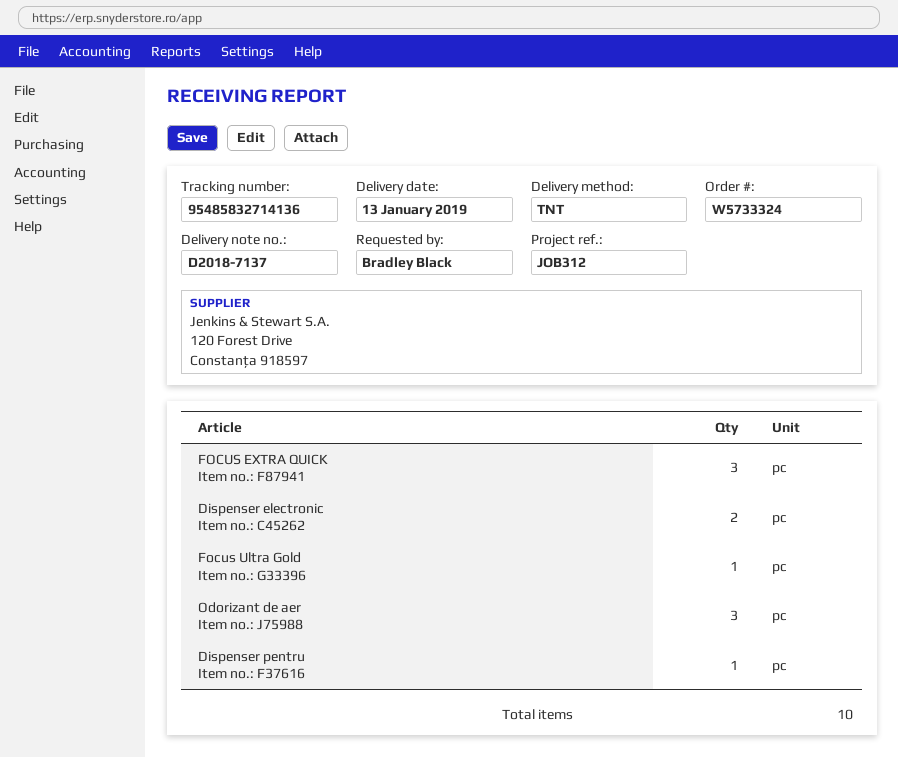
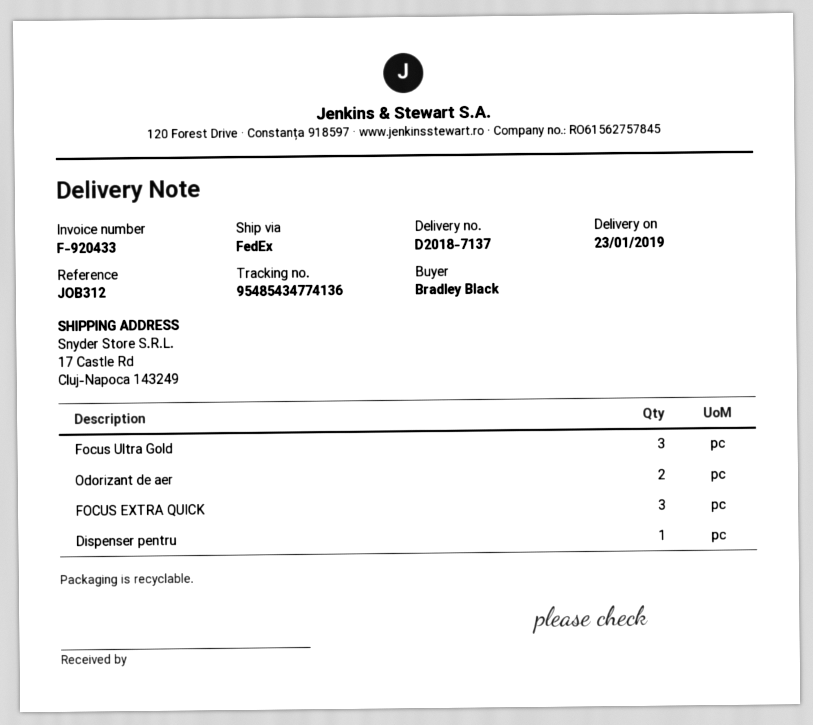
delivery date: 2019-01-13 -> 2019-01-23
shipping method: TNT -> FedEx
tracking number: 95485832714136 -> 95485434774136
Dispenser electronic: 2 -> none
Focus Ultra Gold: 1 -> 3
Odorizant de aer: 3 -> 2

